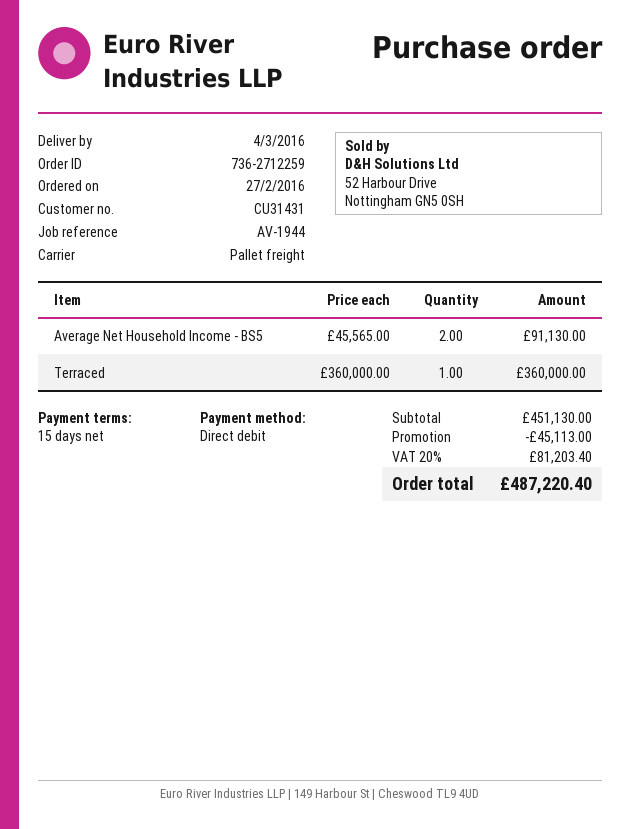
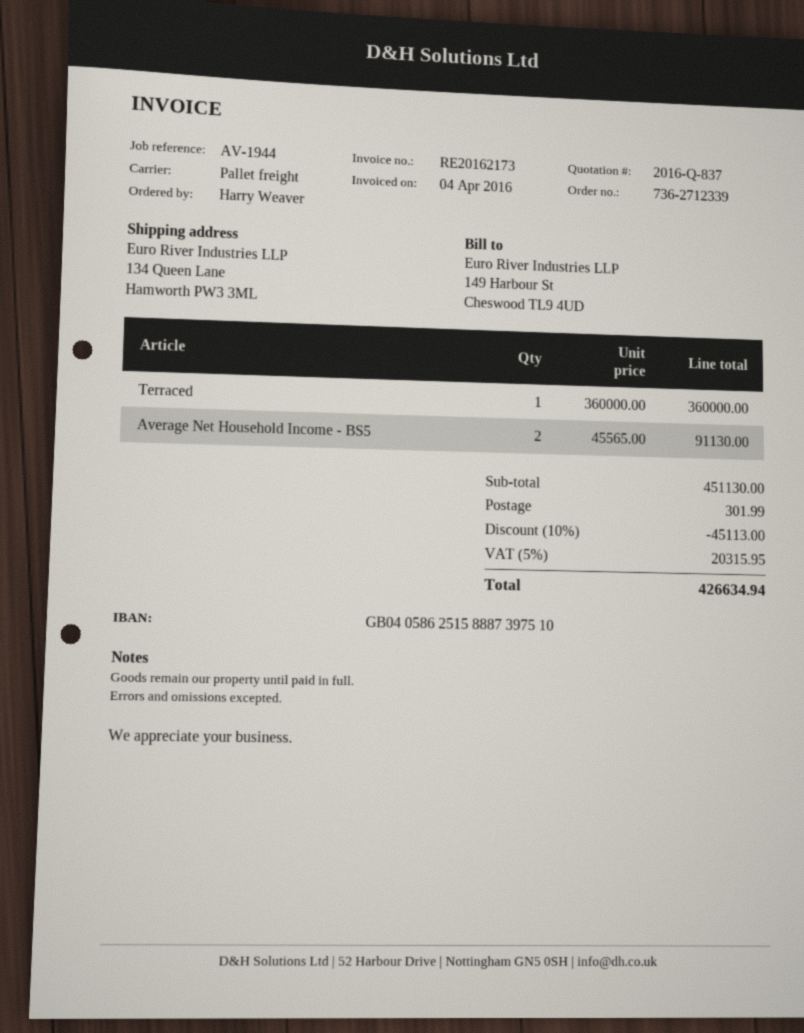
order number: 736-2712259 -> 736-2712339
shipping: none -> 301.99
tax: 20% = 81203.40 -> 5% = 20315.95
total: 487220.40 -> 426634.94

